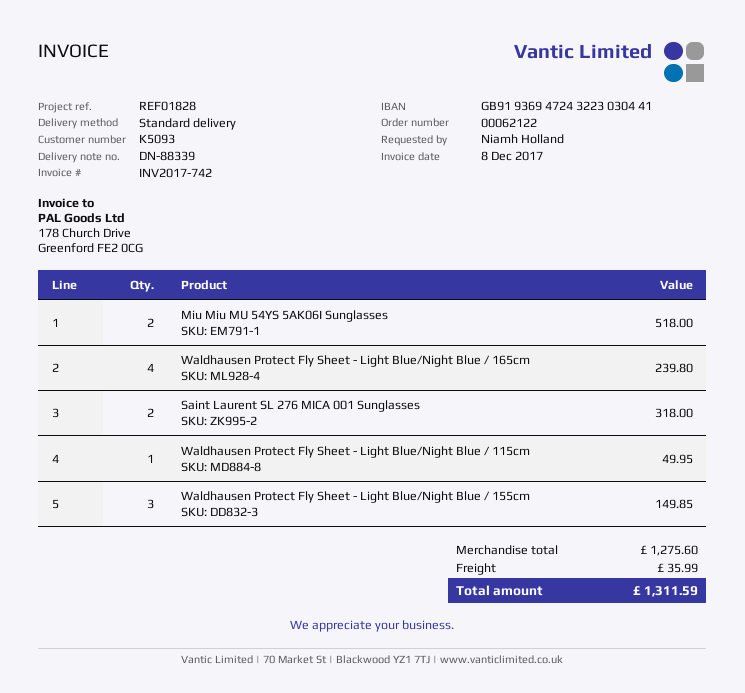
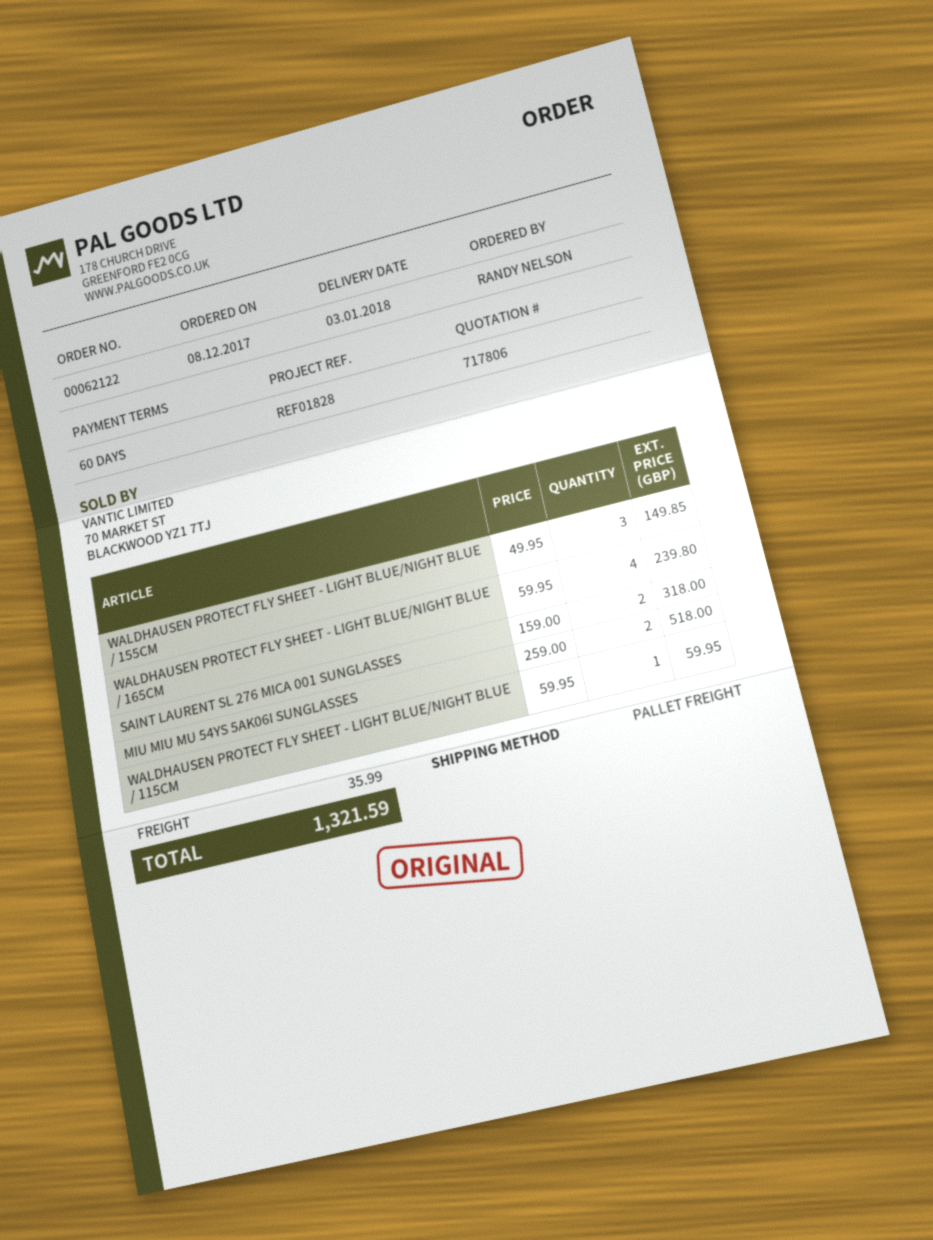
ordered by: Niamh Holland -> RANDY NELSON
shipping method: standard -> pallet freight
Waldhausen Protect Fly Sheet - Light Blue/Night Blue / 115cm: 1 for 49.95 -> 1 for 59.95
total: 1311.59 -> 1321.59

